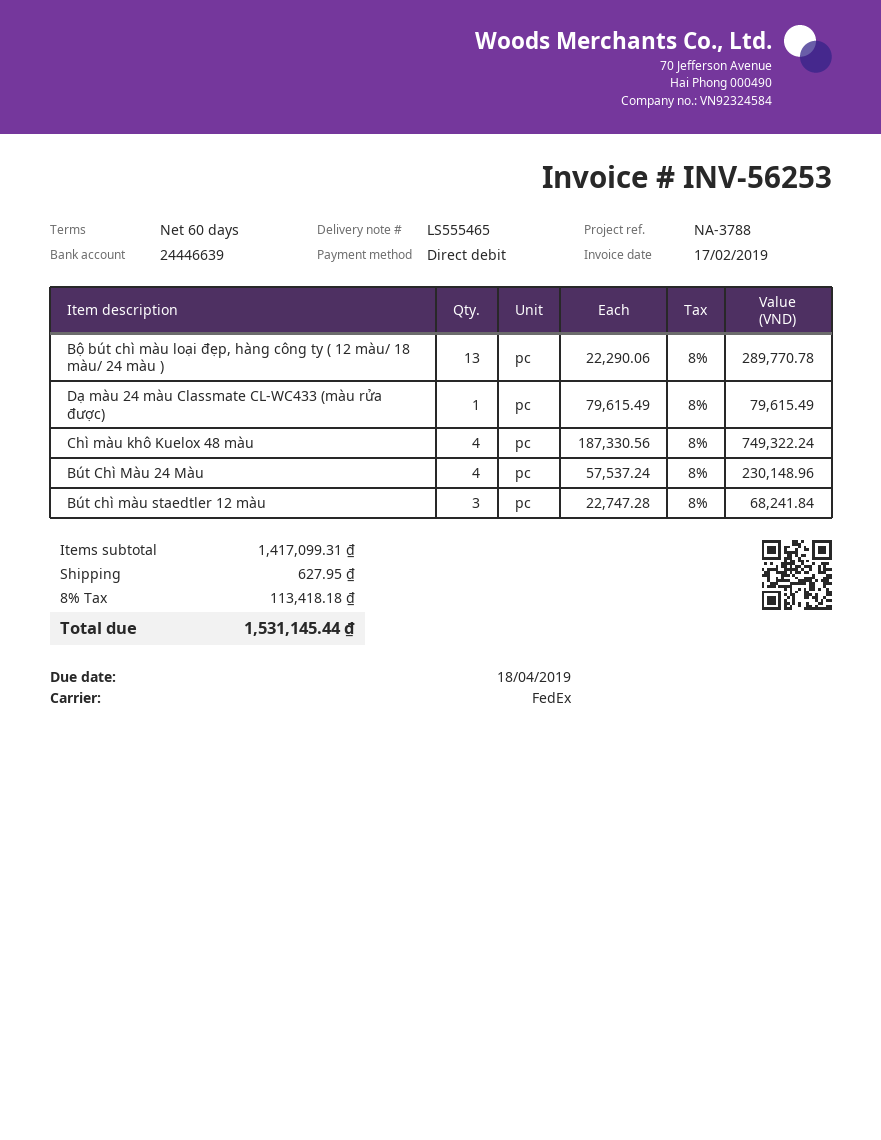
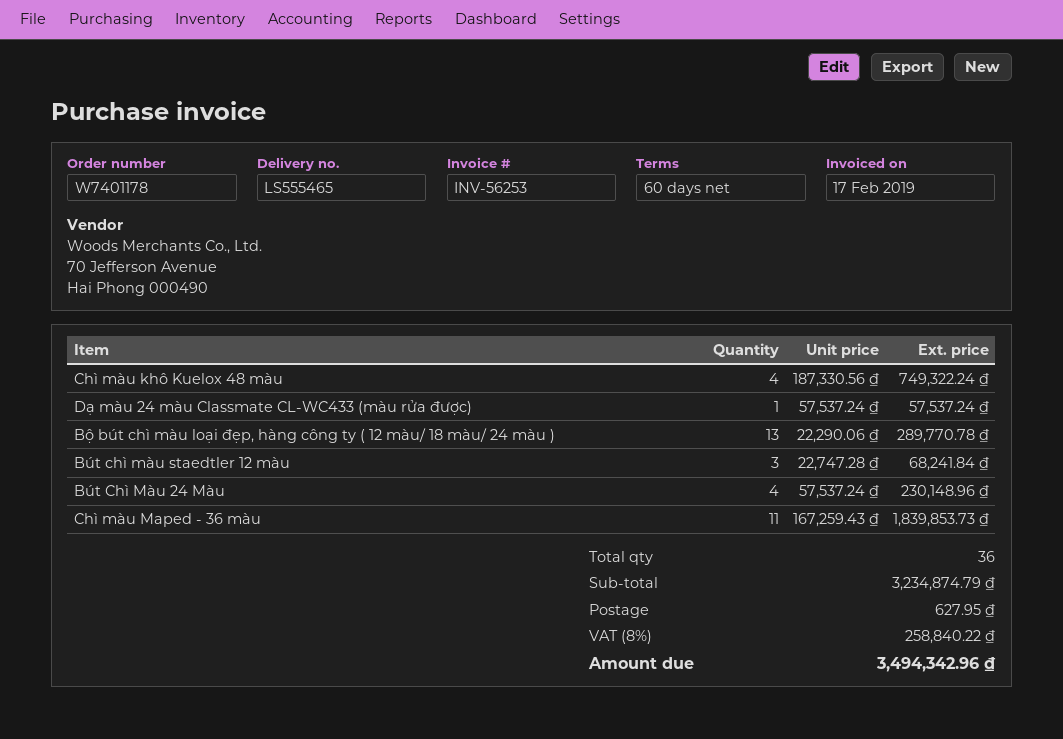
Dạ màu 24 màu Classmate CL-WC433 (màu rửa được): 1 x 79615.49 = 79615.49 -> 1 x 57537.24 = 57537.24
Chì màu Maped - 36 màu: none -> 11 x 167259.43 = 1839853.73
subtotal: 1417099.31 -> 3234874.79
tax: 8% = 113418.18 -> 8% = 258840.22
total: 1531145.44 -> 3494342.96

